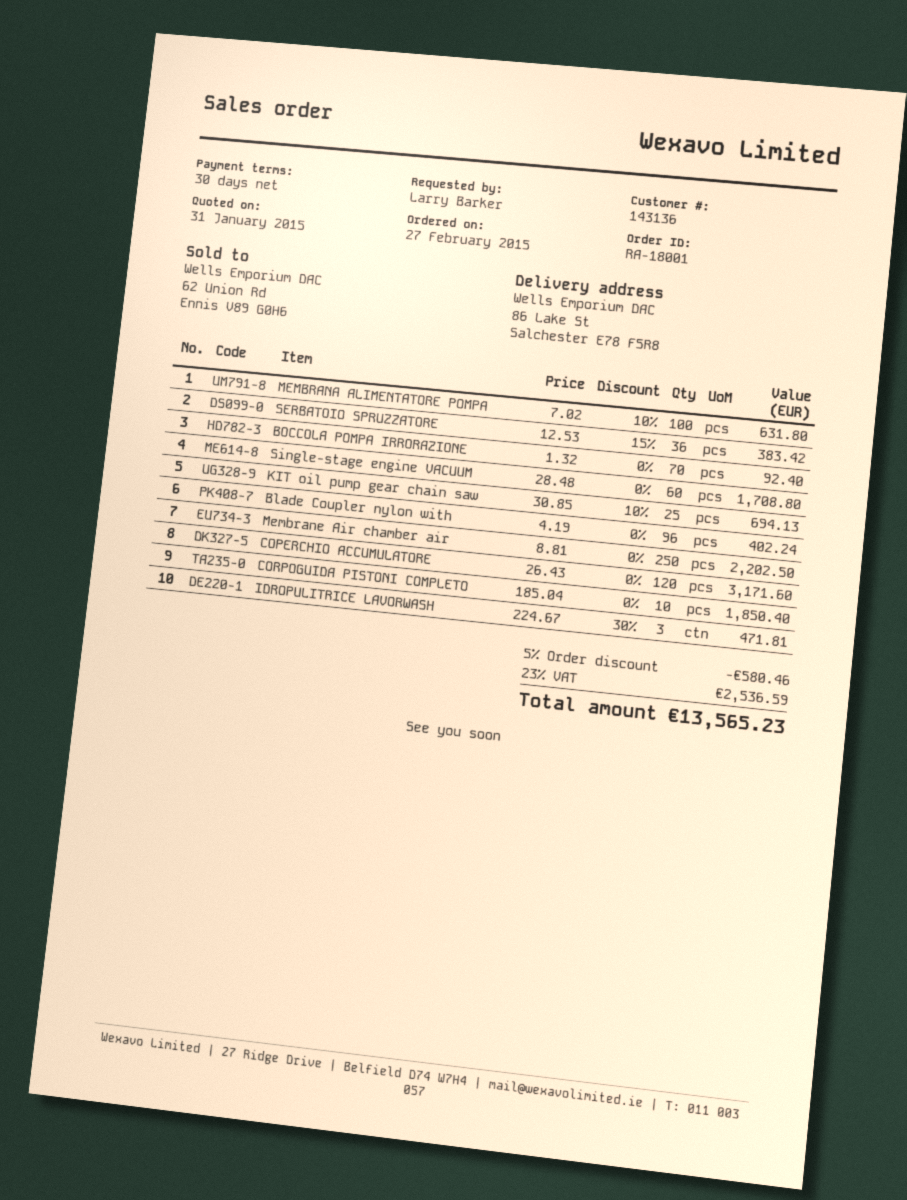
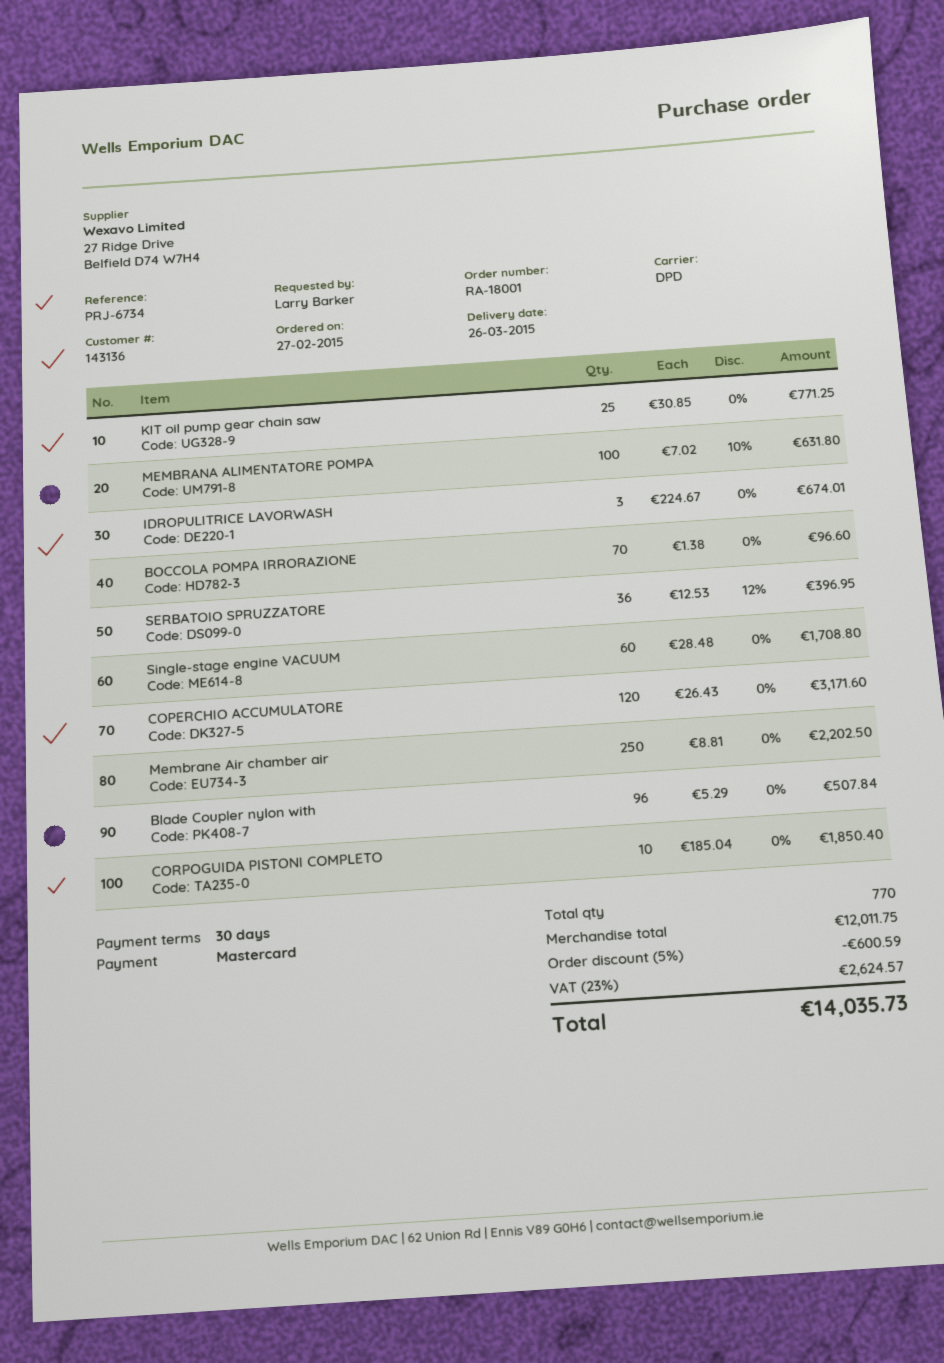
SERBATOIO SPRUZZATORE: 36 x 12.53 - 15% = 383.42 -> 36 x 12.53 - 12% = 396.95
BOCCOLA POMPA IRRORAZIONE: 70 x 1.32 = 92.40 -> 70 x 1.38 = 96.60
KIT oil pump gear chain saw: 25 x 30.85 - 10% = 694.13 -> 25 x 30.85 = 771.25
Blade Coupler nylon with: 96 x 4.19 = 402.24 -> 96 x 5.29 = 507.84
IDROPULITRICE LAVORWASH: 3 x 224.67 - 30% = 471.81 -> 3 x 224.67 = 674.01
discount: 5% = 580.46 -> 5% = 600.59
tax: 23% = 2536.59 -> 23% = 2624.57
total: 13565.23 -> 14035.73

